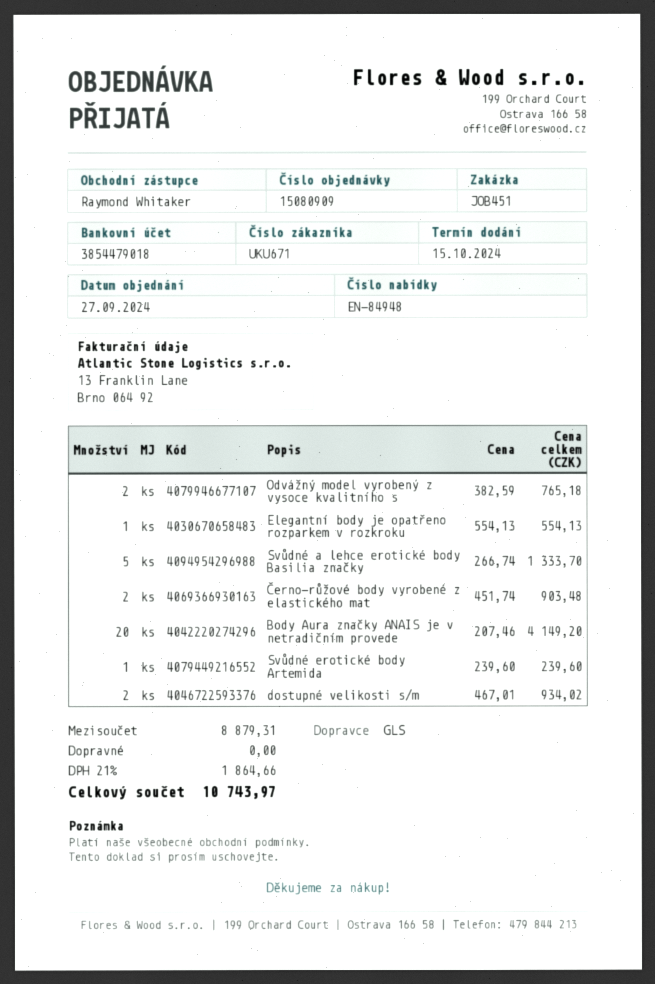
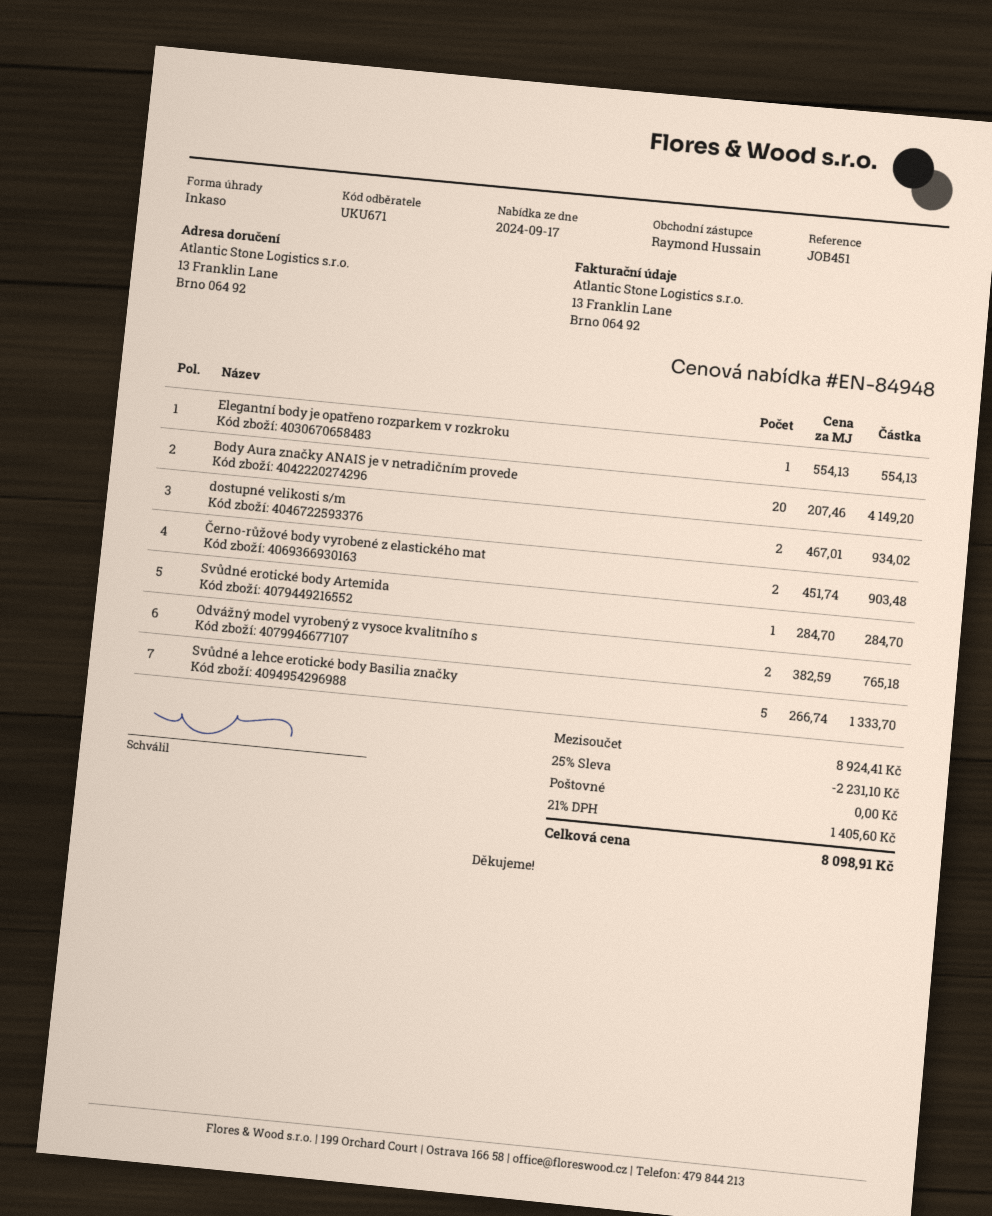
sales rep: Raymond Whitaker -> Raymond Hussain
Svůdné erotické body Artemida: 1 x 239.60 = 239.60 -> 1 x 284.70 = 284.70
subtotal: 8879.31 -> 8924.41
discount: none -> 25% = 2231.10
tax: 21% = 1864.66 -> 21% = 1405.60
total: 10743.97 -> 8098.91

